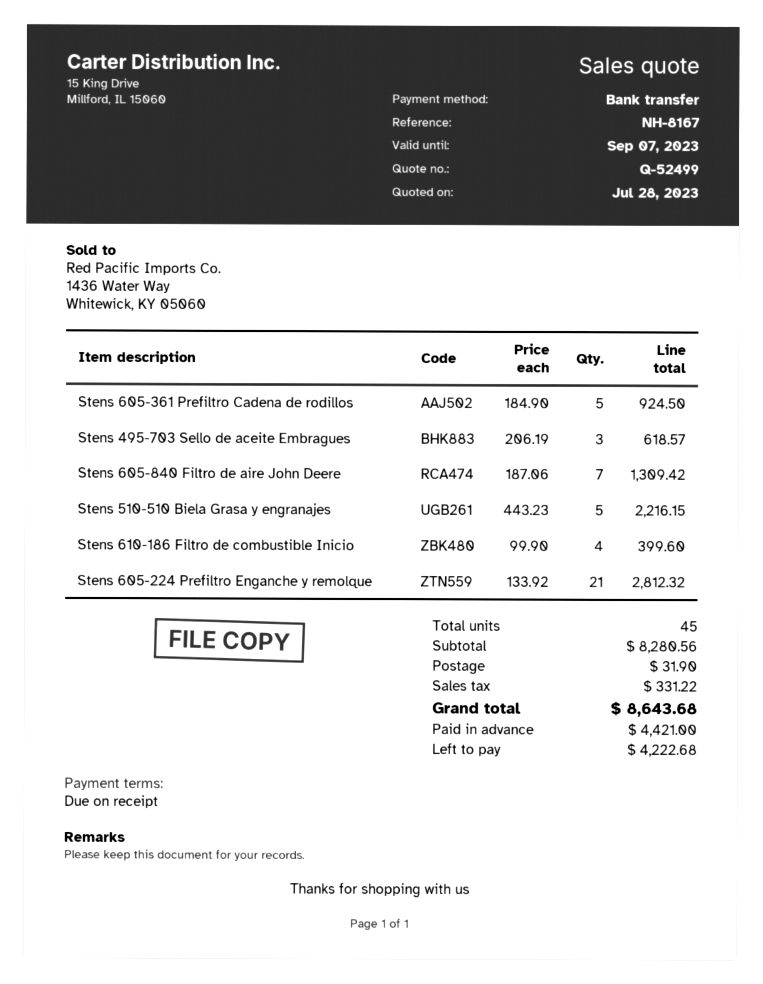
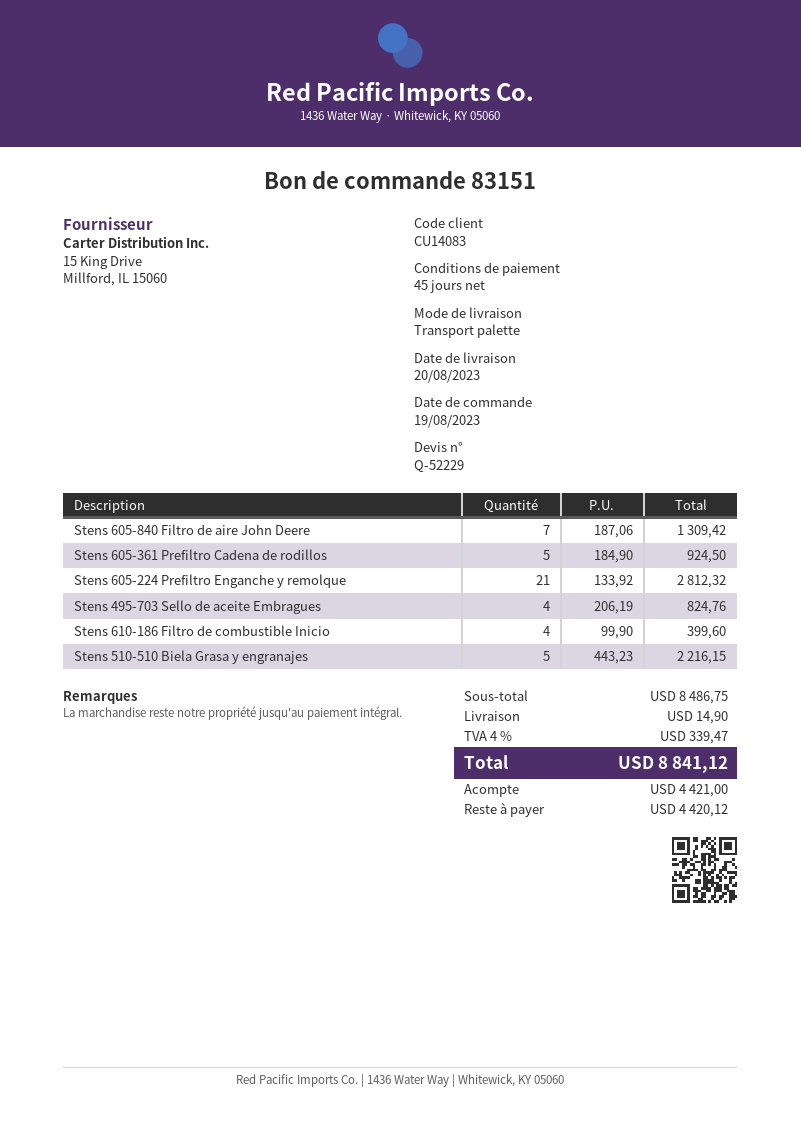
quote number: Q-52499 -> Q-52229
payment terms: on receipt -> 45 days
Stens 495-703 Sello de aceite Embragues: 3 x 206.19 = 618.57 -> 4 x 206.19 = 824.76
subtotal: 8280.56 -> 8486.75
shipping: 31.90 -> 14.90
tax: 331.22 -> 339.47
total: 8643.68 -> 8841.12
balance: 4222.68 -> 4420.12

